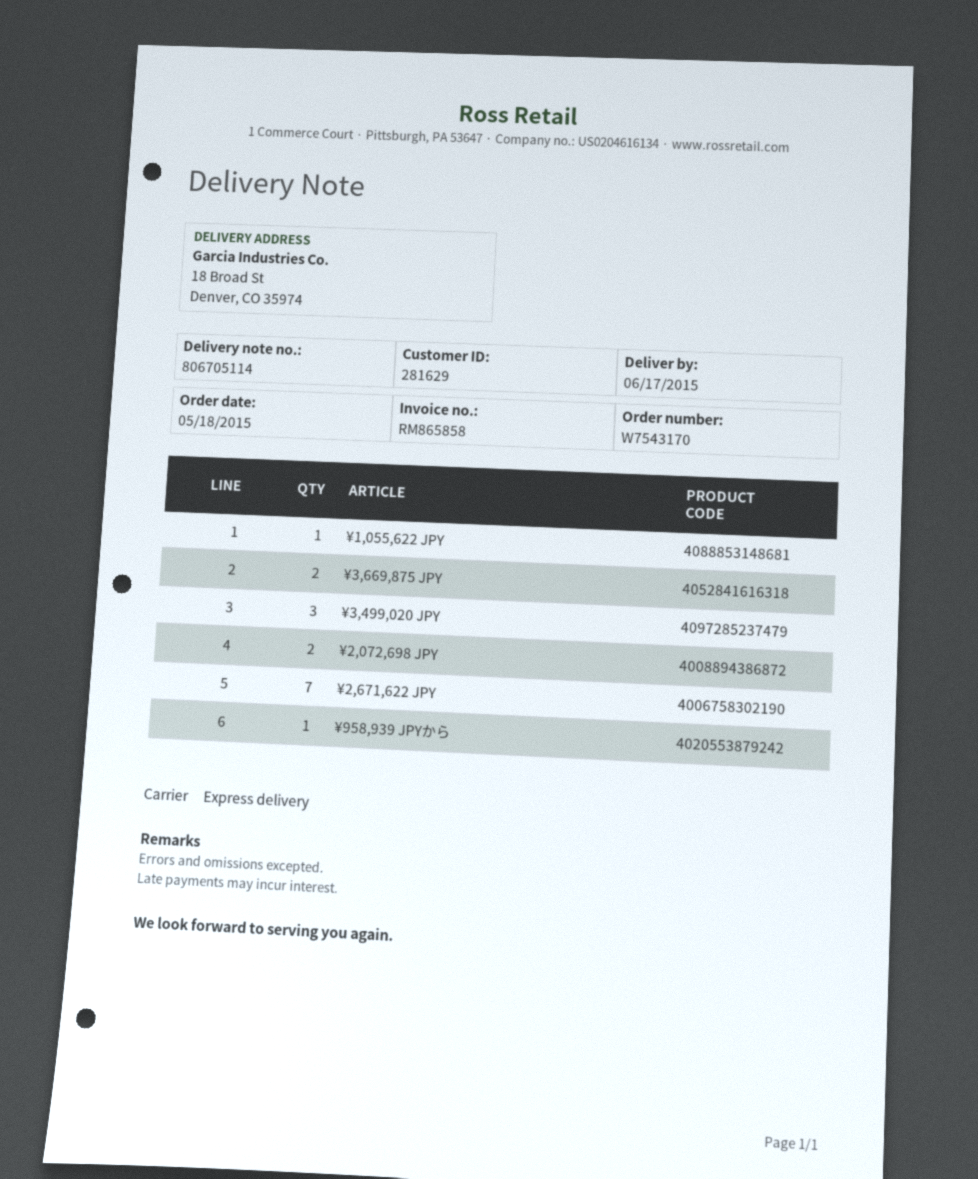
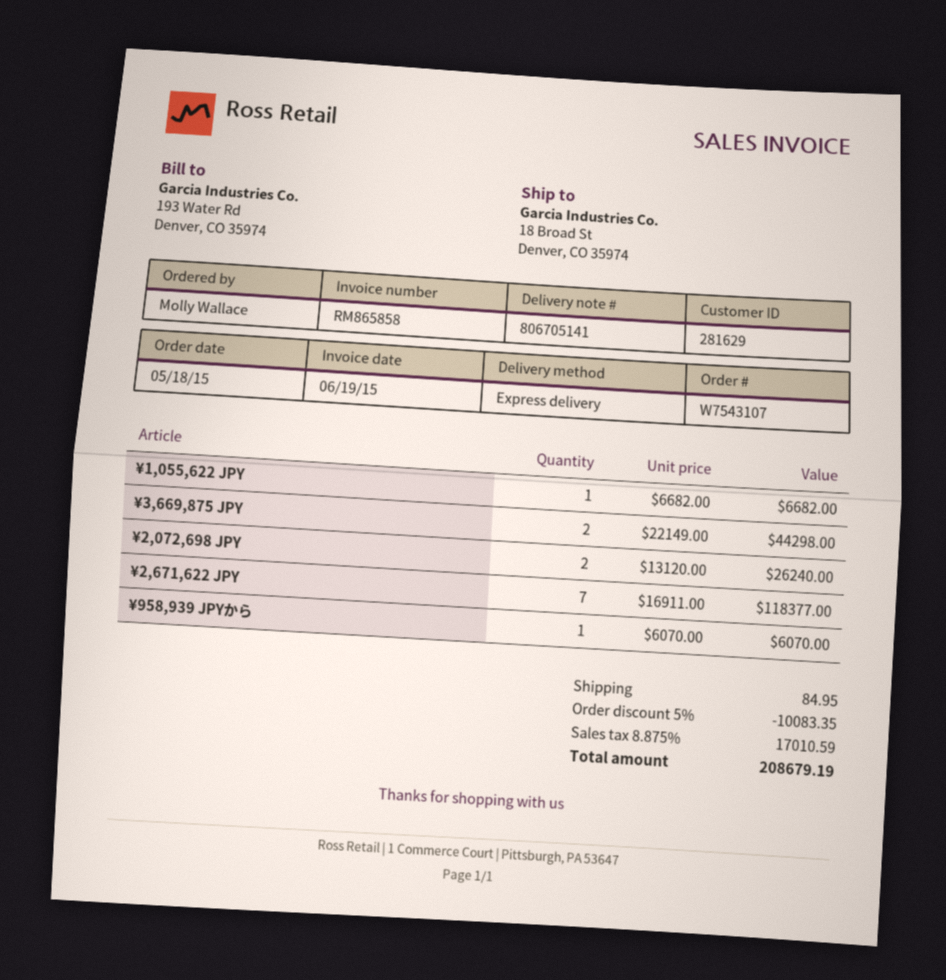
order number: W7543170 -> W7543107
delivery note number: 806705114 -> 806705141
¥3,499,020 JPY: 3 -> none

